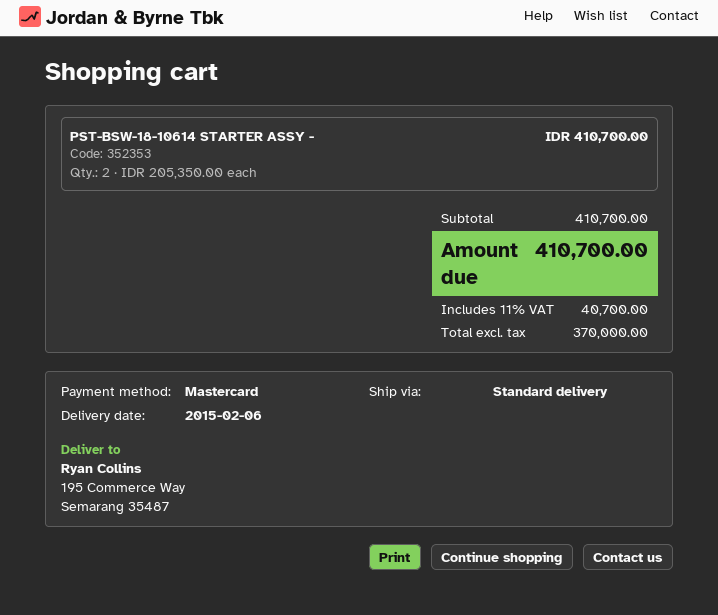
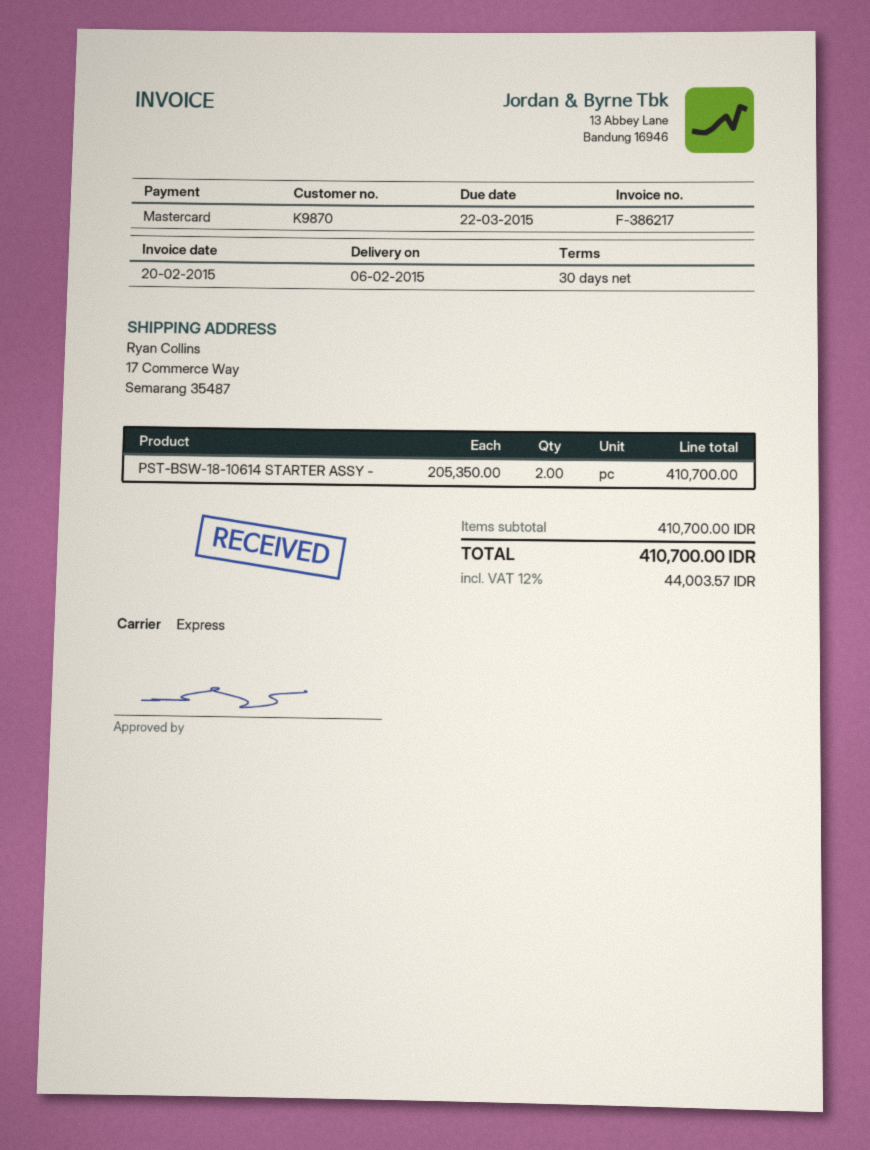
shipping method: standard -> express
ship to: 195 Commerce Way, Semarang 35487 -> 17 Commerce Way, Semarang 35487
tax: 11% = 40700.00 -> 12% = 44003.57

